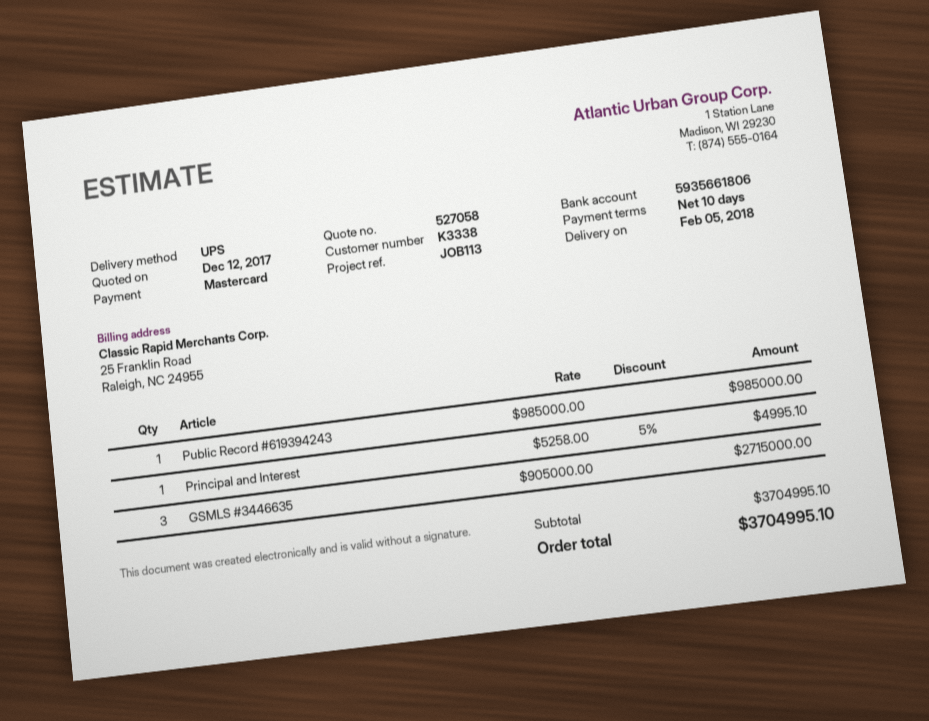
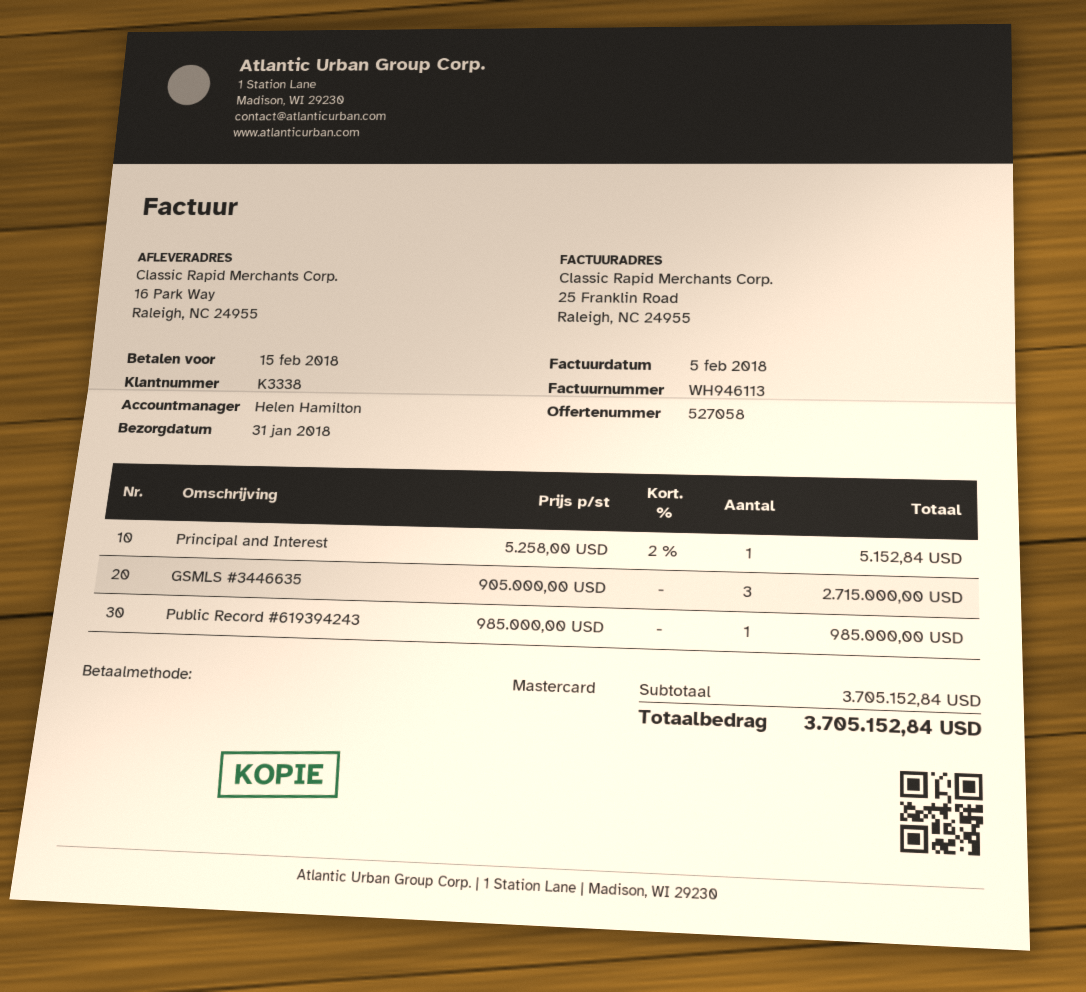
delivery date: 2018-02-05 -> 2018-01-31
Principal and Interest: 1 x 5258.00 - 5% = 4995.10 -> 1 x 5258.00 - 2% = 5152.84
subtotal: 3704995.10 -> 3705152.84
total: 3704995.10 -> 3705152.84

